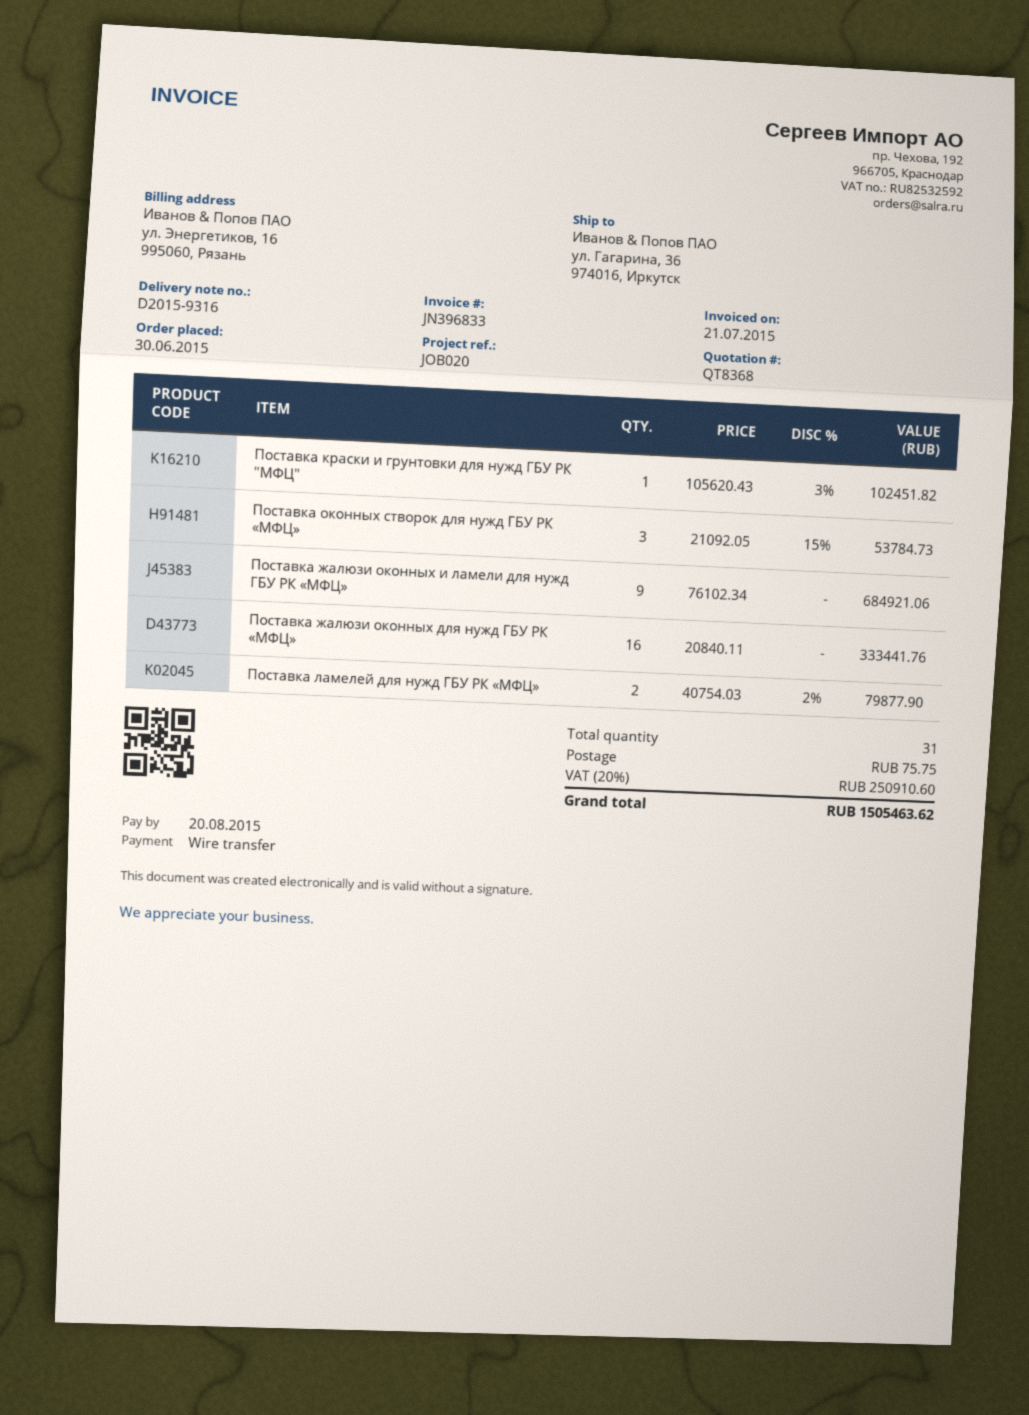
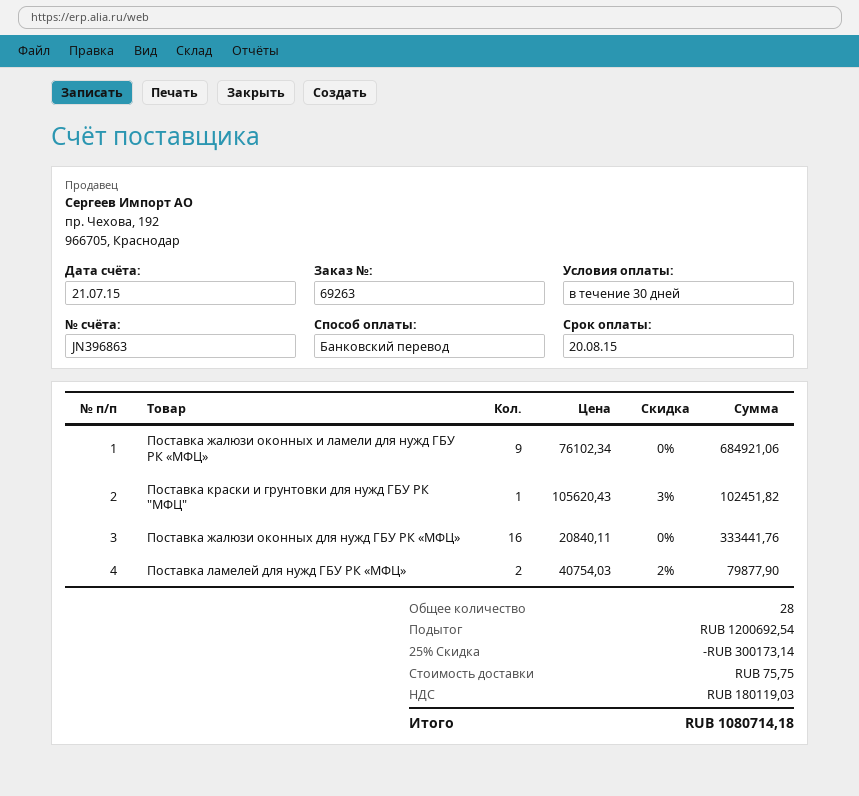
invoice number: JN396833 -> JN396863
Поставка оконных створок для нужд ГБУ РК «МФЦ»: 3 x 21092.05 - 15% = 53784.73 -> none
total quantity: 31 -> 28
discount: none -> 25% = 300173.14
tax: 250910.60 -> 180119.03
total: 1505463.62 -> 1080714.18

